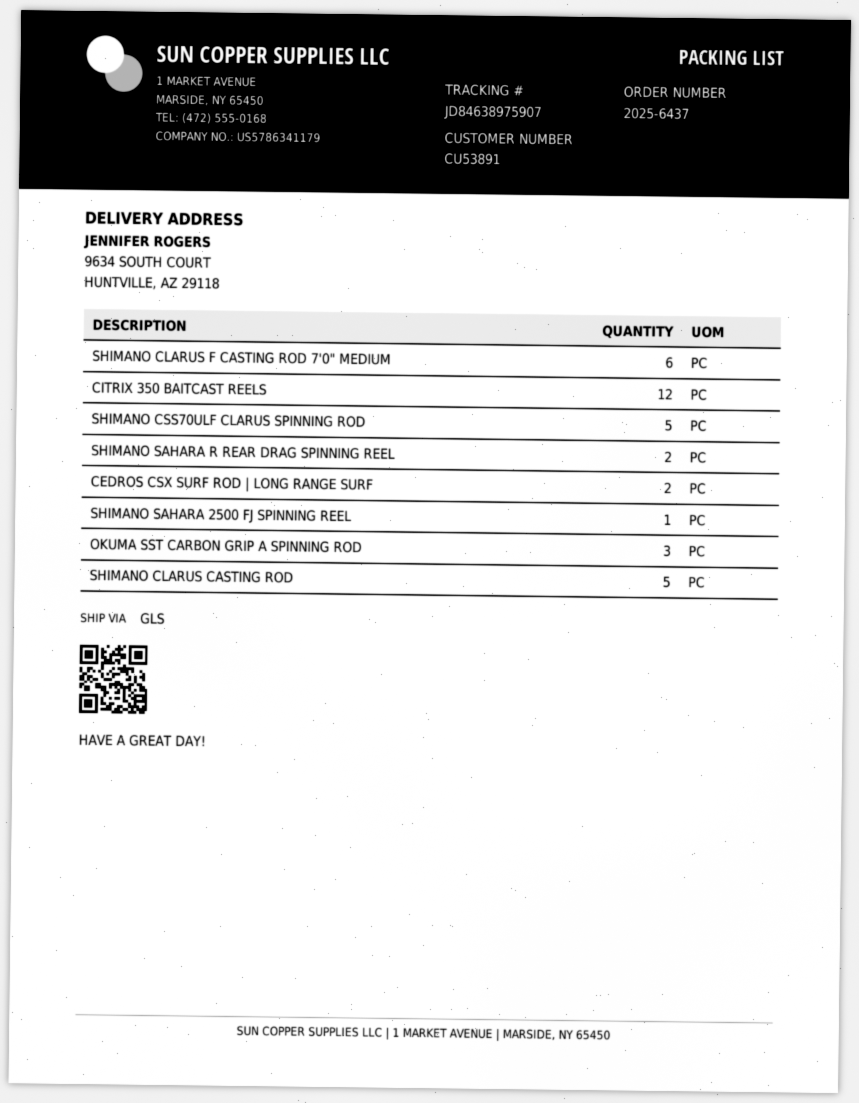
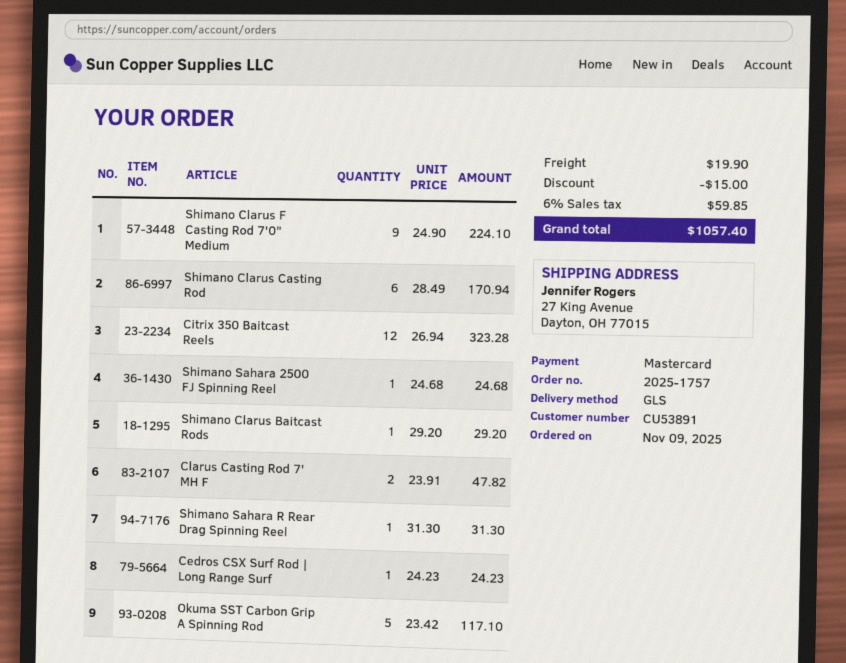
order number: 2025-6437 -> 2025-1757
ship to: 9634 SOUTH COURT, HUNTVILLE, AZ 29118 -> 27 King Avenue, Dayton, OH 77015
SHIMANO CLARUS F CASTING ROD 7'0" MEDIUM: 6 -> 9
SHIMANO CSS70ULF CLARUS SPINNING ROD: 5 -> none
SHIMANO SAHARA R REAR DRAG SPINNING REEL: 2 -> 1
CEDROS CSX SURF ROD | LONG RANGE SURF: 2 -> 1
OKUMA SST CARBON GRIP A SPINNING ROD: 3 -> 5
SHIMANO CLARUS CASTING ROD: 5 -> 6
Shimano Clarus Baitcast Rods: none -> 1
Clarus Casting Rod 7' MH F: none -> 2

